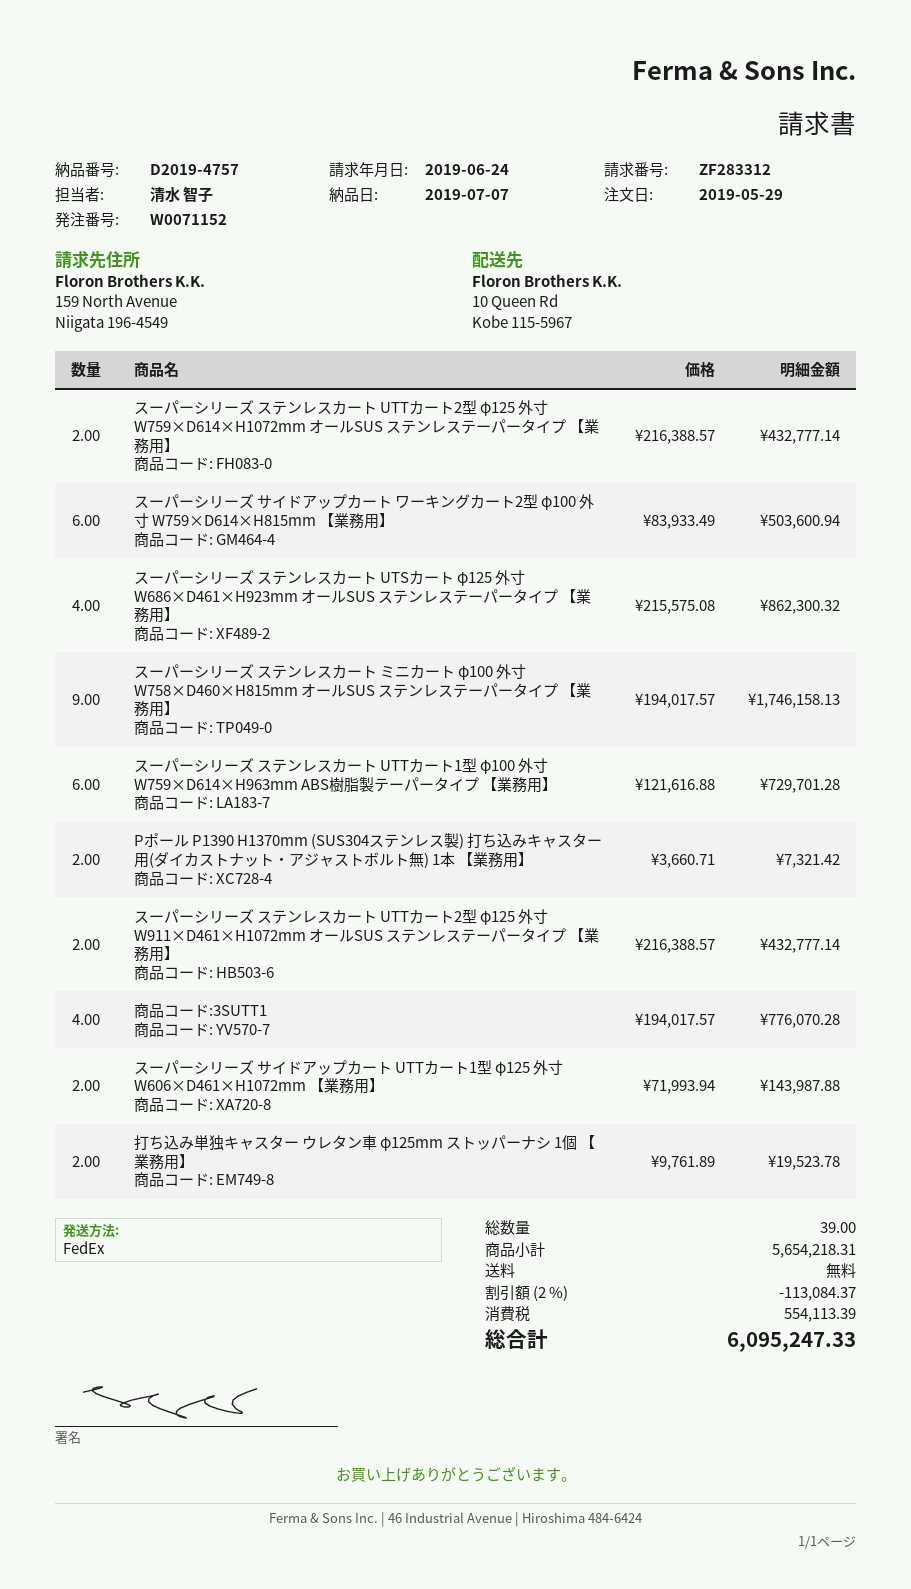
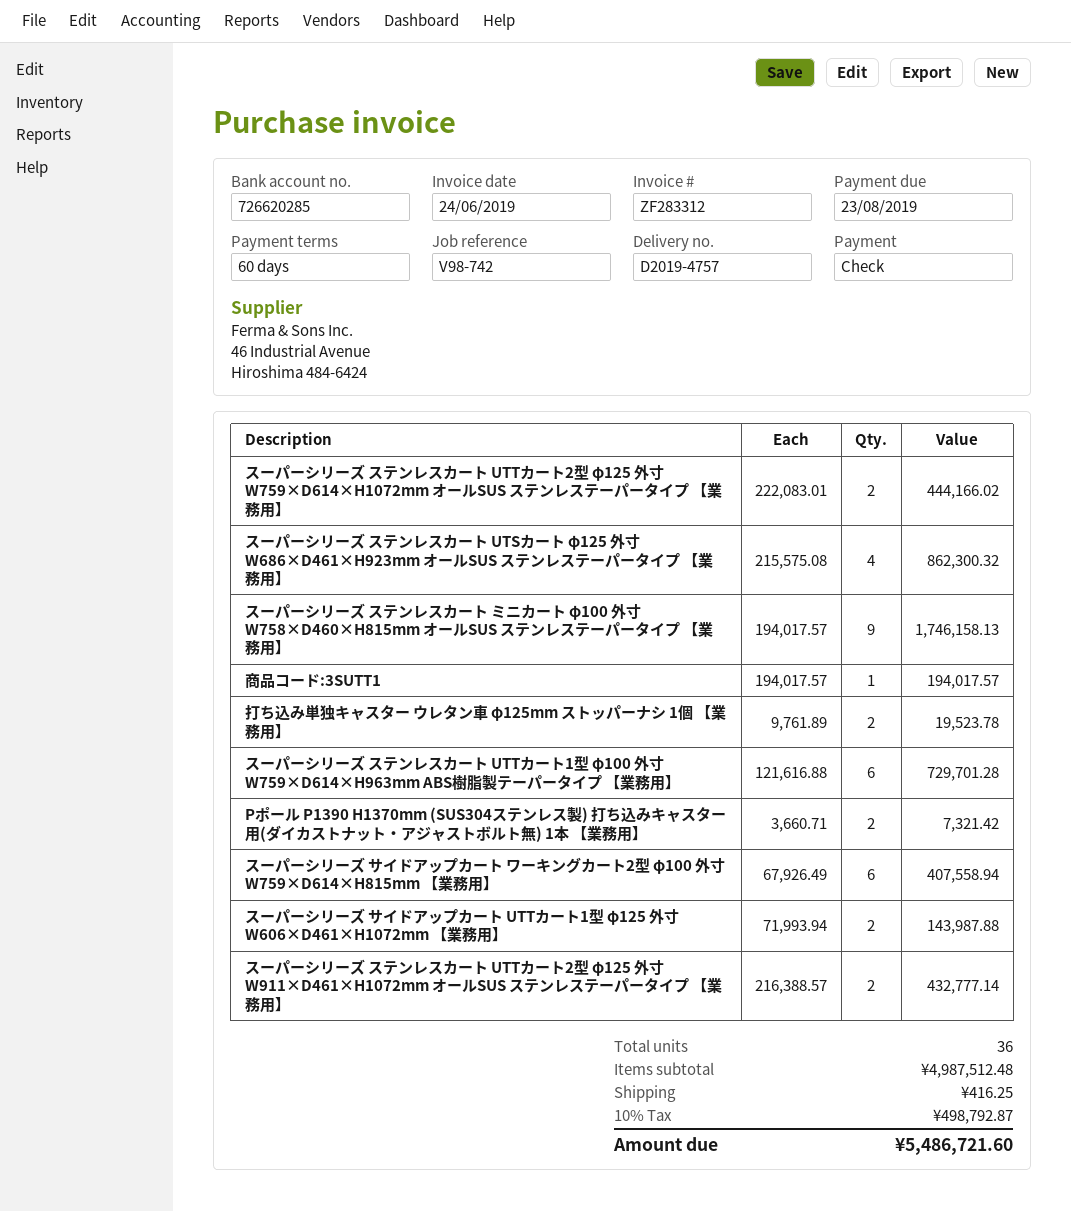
スーパーシリーズ ステンレスカート UTTカート2型 φ125 外寸 W759×D614×H1072mm オールSUS ステンレステーパータイプ 【業務用】: 2 x 216388.57 = 432777.14 -> 2 x 222083.01 = 444166.02
スーパーシリーズ サイドアップカート ワーキングカート2型 φ100 外寸 W759×D614×H815mm 【業務用】: 6 x 83933.49 = 503600.94 -> 6 x 67926.49 = 407558.94
商品コード:3SUTT1: 4 x 194017.57 = 776070.28 -> 1 x 194017.57 = 194017.57
total quantity: 39 -> 36
subtotal: 5654218.31 -> 4987512.48
discount: 2% = 113084.37 -> none
shipping: 0.00 -> 416.25
tax: 554113.39 -> 498792.87
total: 6095247.33 -> 5486721.60

